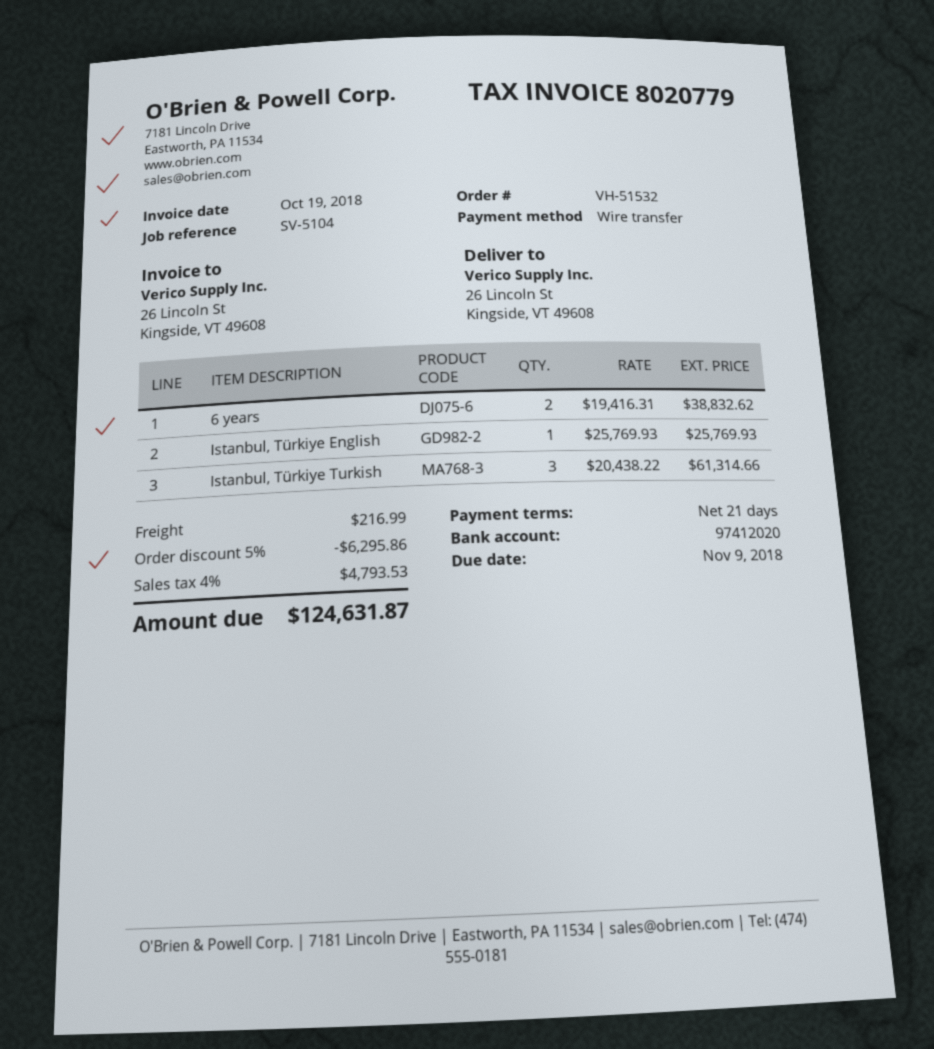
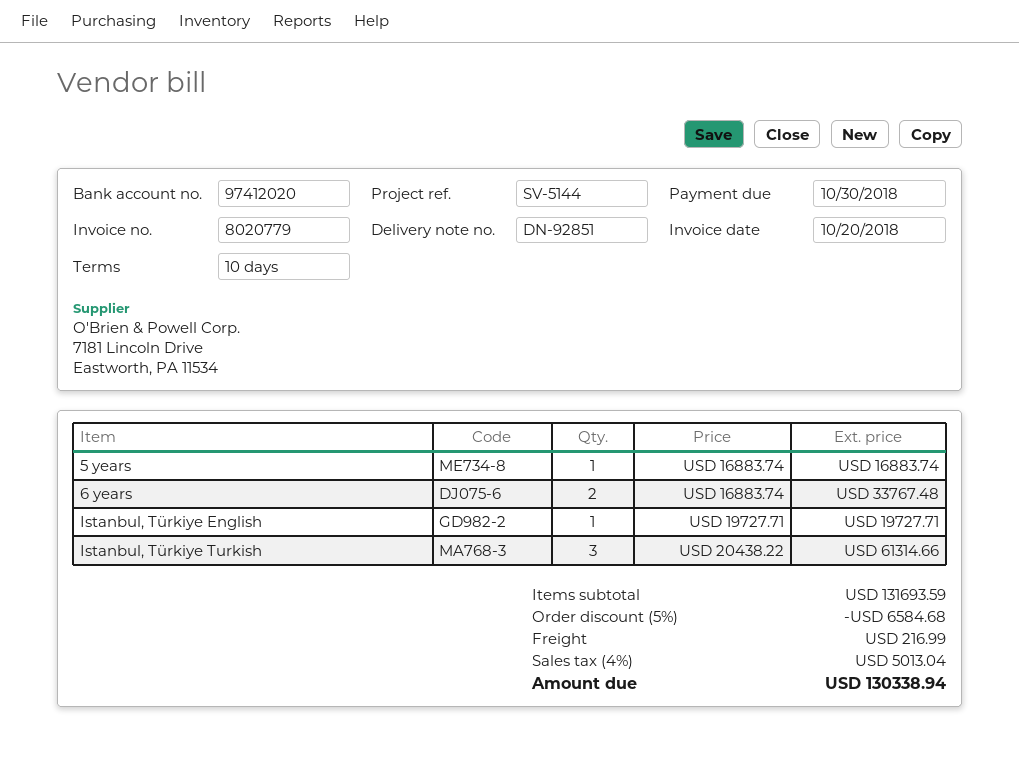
invoice date: 2018-10-19 -> 2018-10-20
payment terms: 21 days -> 10 days
due date: 2018-11-09 -> 2018-10-30
reference: SV-5104 -> SV-5144
6 years: 2 x 19416.31 = 38832.62 -> 2 x 16883.74 = 33767.48
Istanbul, Türkiye English: 1 x 25769.93 = 25769.93 -> 1 x 19727.71 = 19727.71
5 years: none -> 1 x 16883.74 = 16883.74
discount: 5% = 6295.86 -> 5% = 6584.68
tax: 4% = 4793.53 -> 4% = 5013.04
total: 124631.87 -> 130338.94

